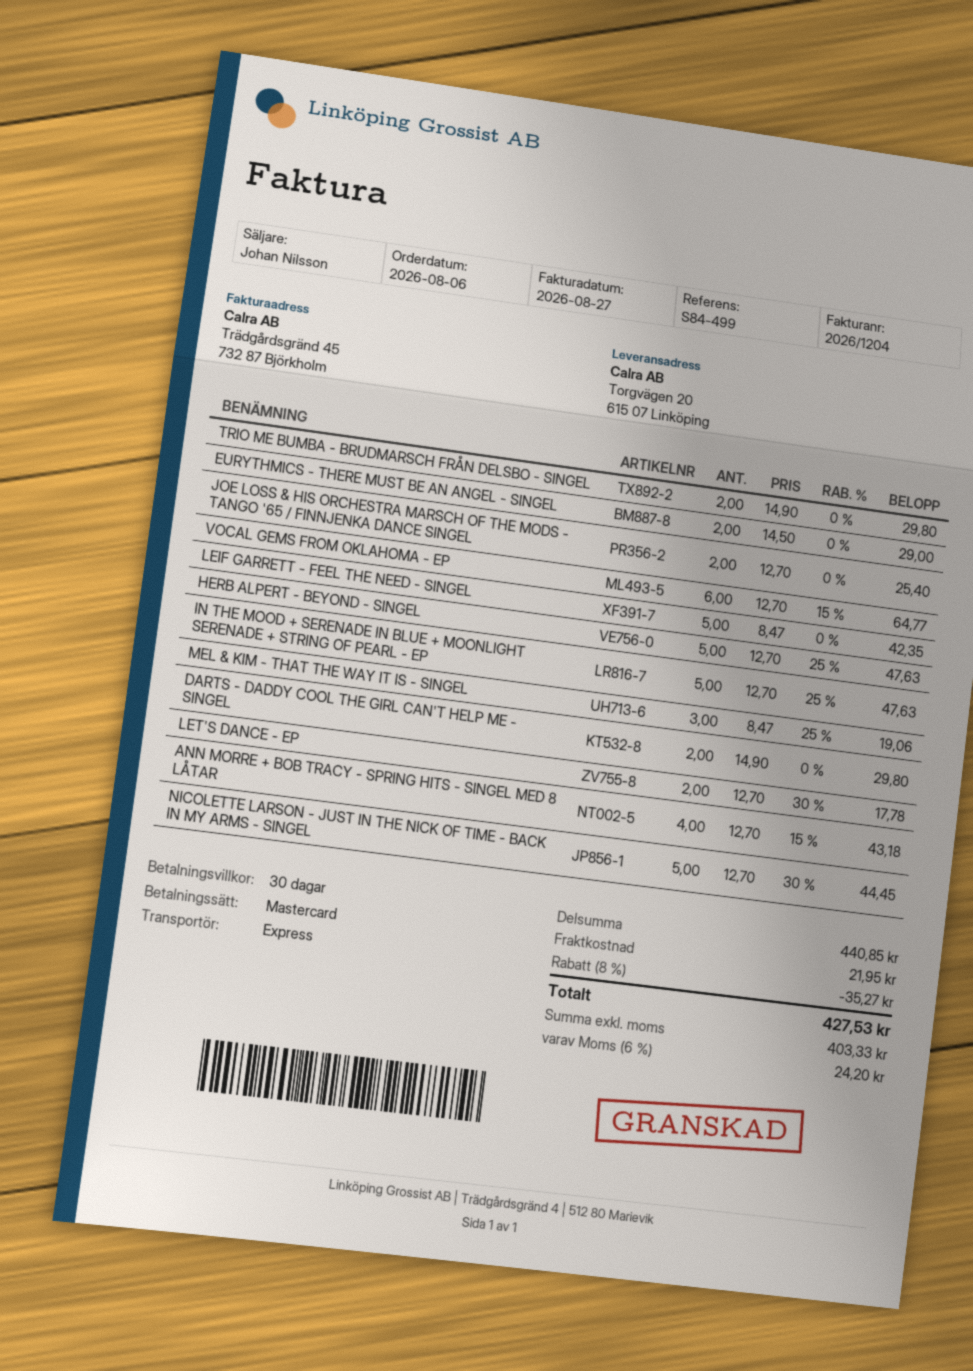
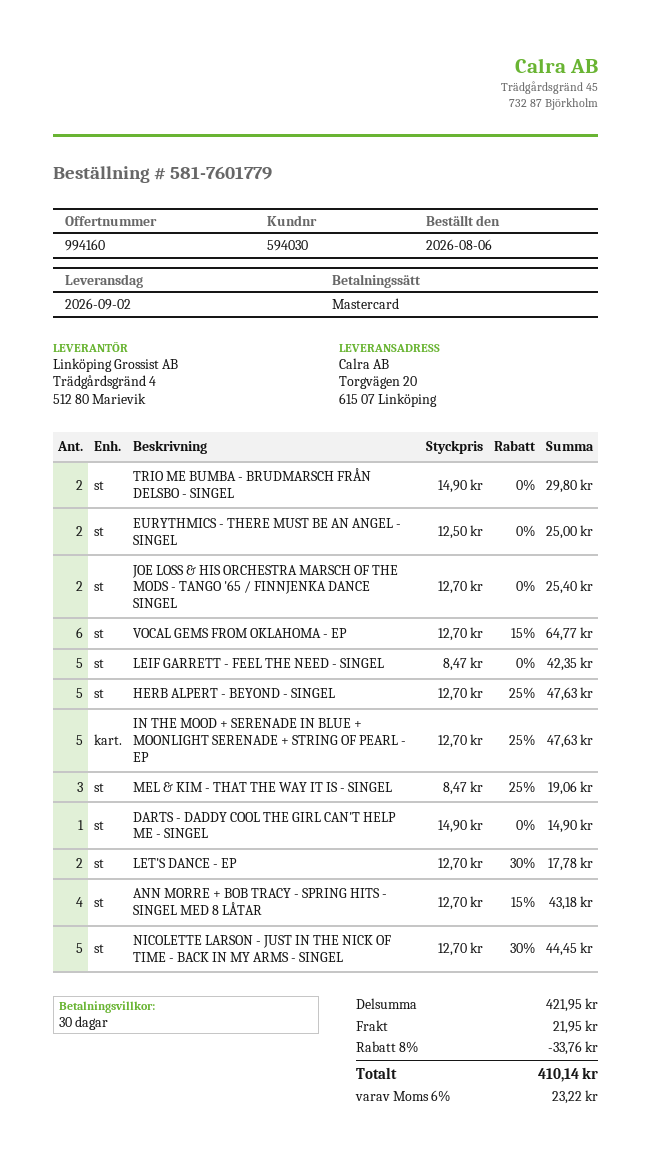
EURYTHMICS - THERE MUST BE AN ANGEL - SINGEL: 2 x 14.50 = 29.00 -> 2 x 12.50 = 25.00
DARTS - DADDY COOL THE GIRL CAN'T HELP ME - SINGEL: 2 x 14.90 = 29.80 -> 1 x 14.90 = 14.90
subtotal: 440.85 -> 421.95
discount: 8% = 35.27 -> 8% = 33.76
tax: 6% = 24.20 -> 6% = 23.22
total: 427.53 -> 410.14

